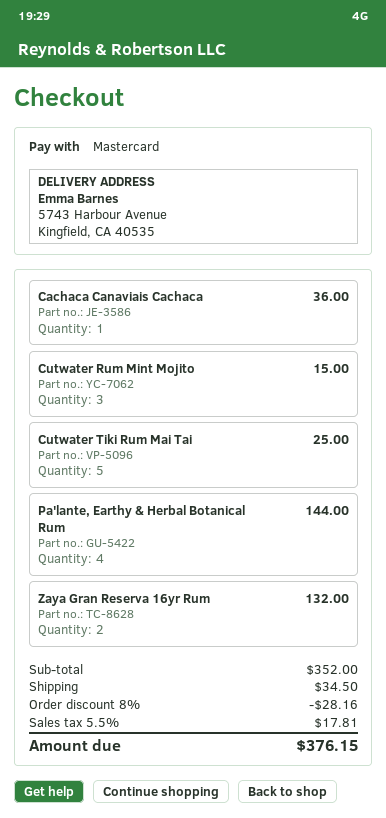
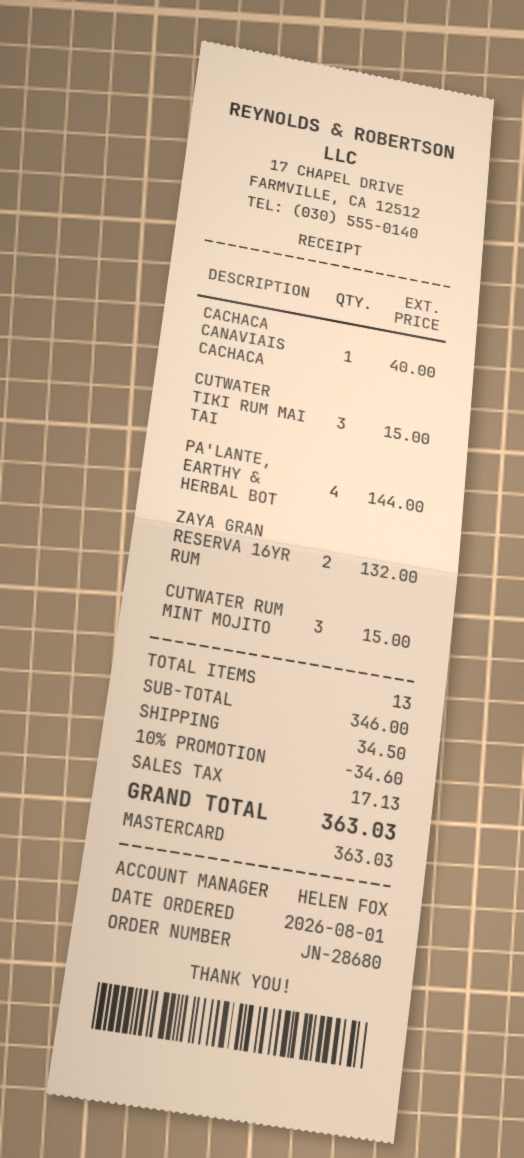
Cachaca Canaviais Cachaca: 1 for 36.00 -> 1 for 40.00
Cutwater Tiki Rum Mai Tai: 5 for 25.00 -> 3 for 15.00
subtotal: 352.00 -> 346.00
discount: 8% = 28.16 -> 10% = 34.60
tax: 17.81 -> 17.13
total: 376.15 -> 363.03

